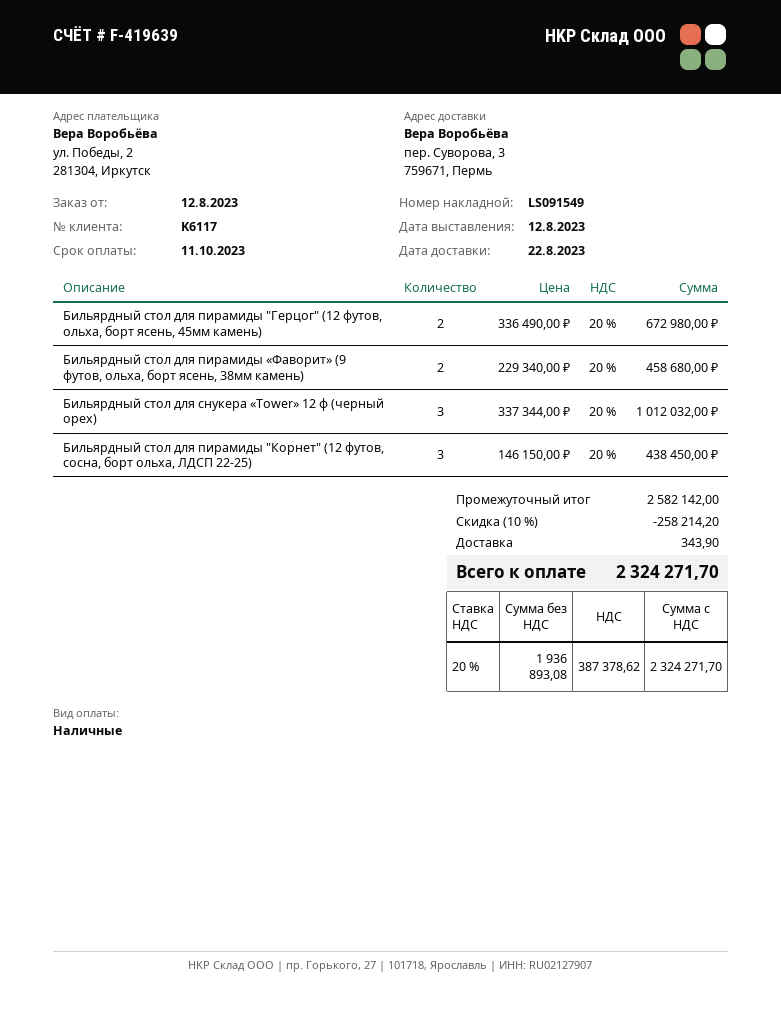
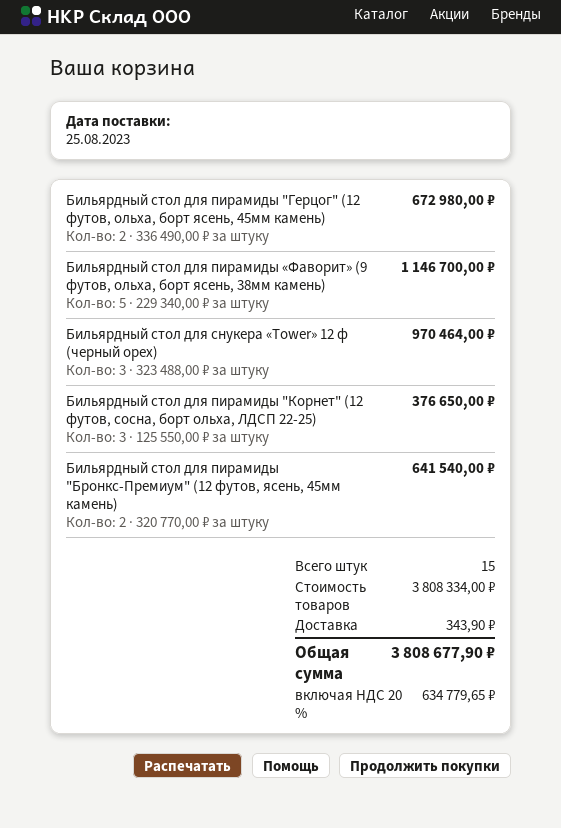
delivery date: 2023-08-22 -> 2023-08-25
Бильярдный стол для пирамиды «Фаворит» (9 футов, ольха, борт ясень, 38мм камень): 2 x 229340.00 = 458680.00 -> 5 x 229340.00 = 1146700.00
Бильярдный стол для снукера «Tower» 12 ф (черный орех): 3 x 337344.00 = 1012032.00 -> 3 x 323488.00 = 970464.00
Бильярдный стол для пирамиды "Корнет" (12 футов, сосна, борт ольха, ЛДСП 22-25): 3 x 146150.00 = 438450.00 -> 3 x 125550.00 = 376650.00
Бильярдный стол для пирамиды "Бронкс-Премиум" (12 футов, ясень, 45мм камень): none -> 2 x 320770.00 = 641540.00
subtotal: 2582142.00 -> 3808334.00
discount: 10% = 258214.20 -> none
tax: 20% = 387378.62 -> 20% = 634779.65
total: 2324271.70 -> 3808677.90

